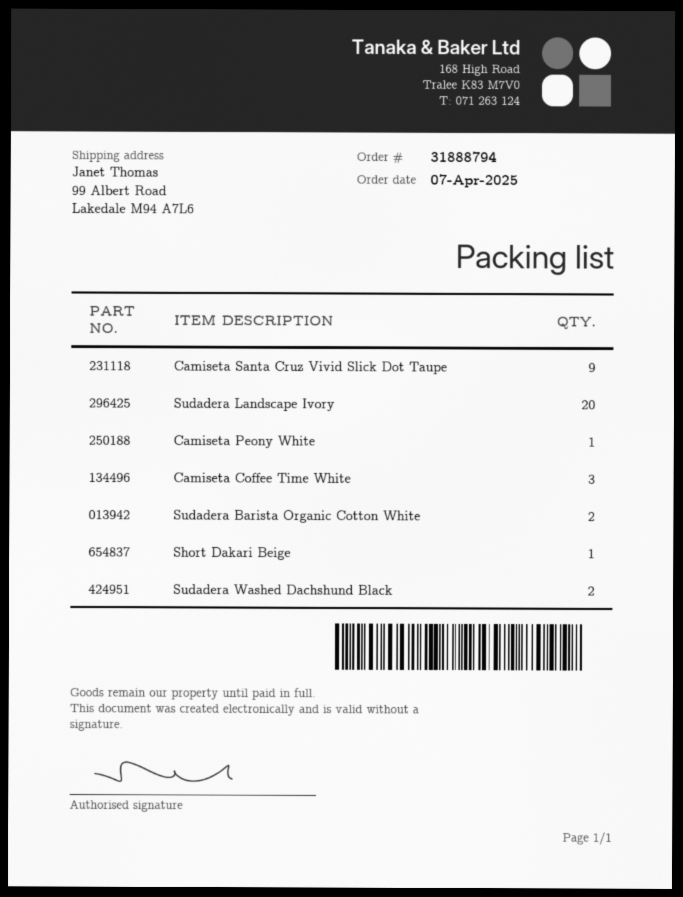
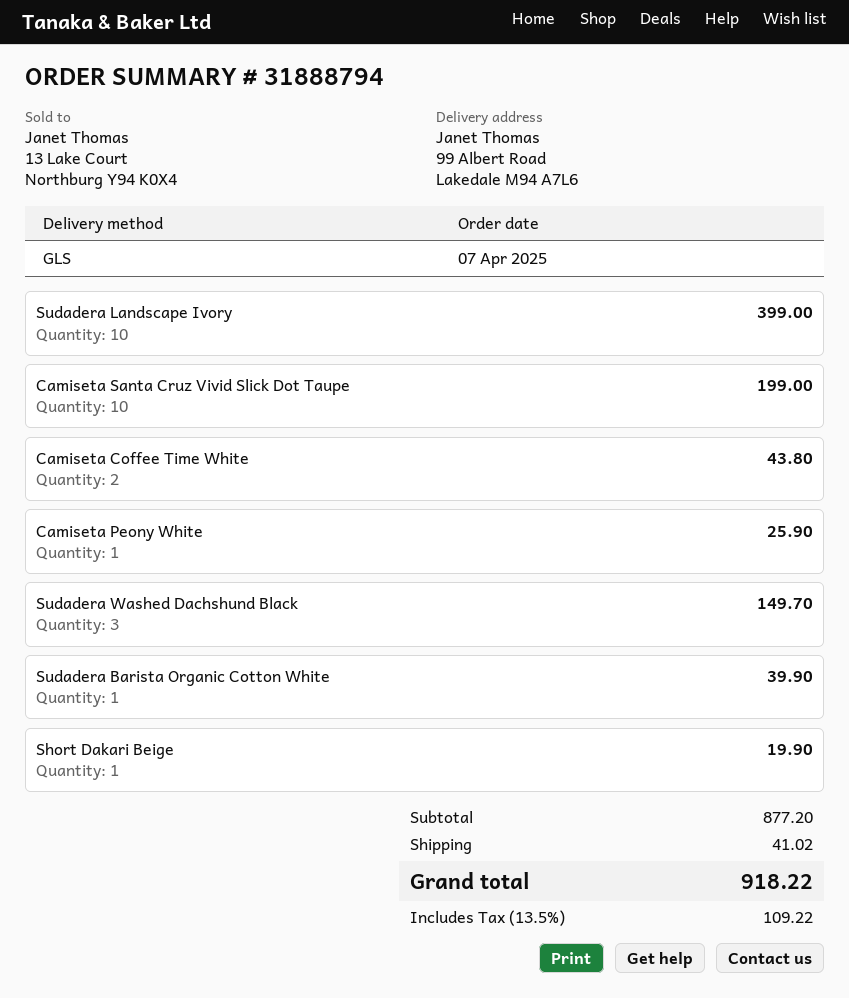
Camiseta Santa Cruz Vivid Slick Dot Taupe: 9 -> 10
Sudadera Landscape Ivory: 20 -> 10
Camiseta Coffee Time White: 3 -> 2
Sudadera Barista Organic Cotton White: 2 -> 1
Sudadera Washed Dachshund Black: 2 -> 3

